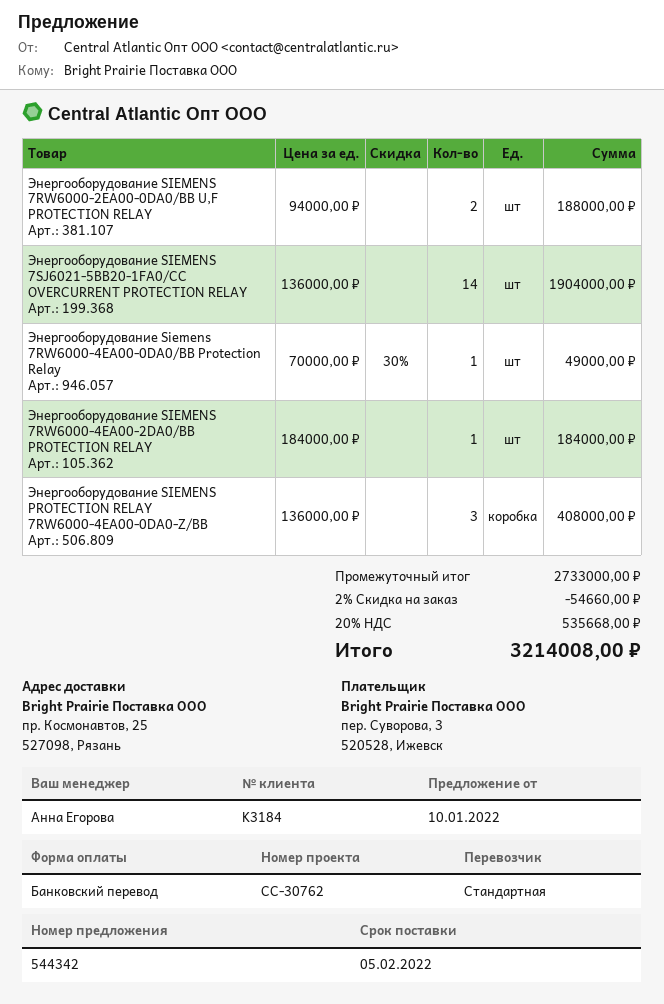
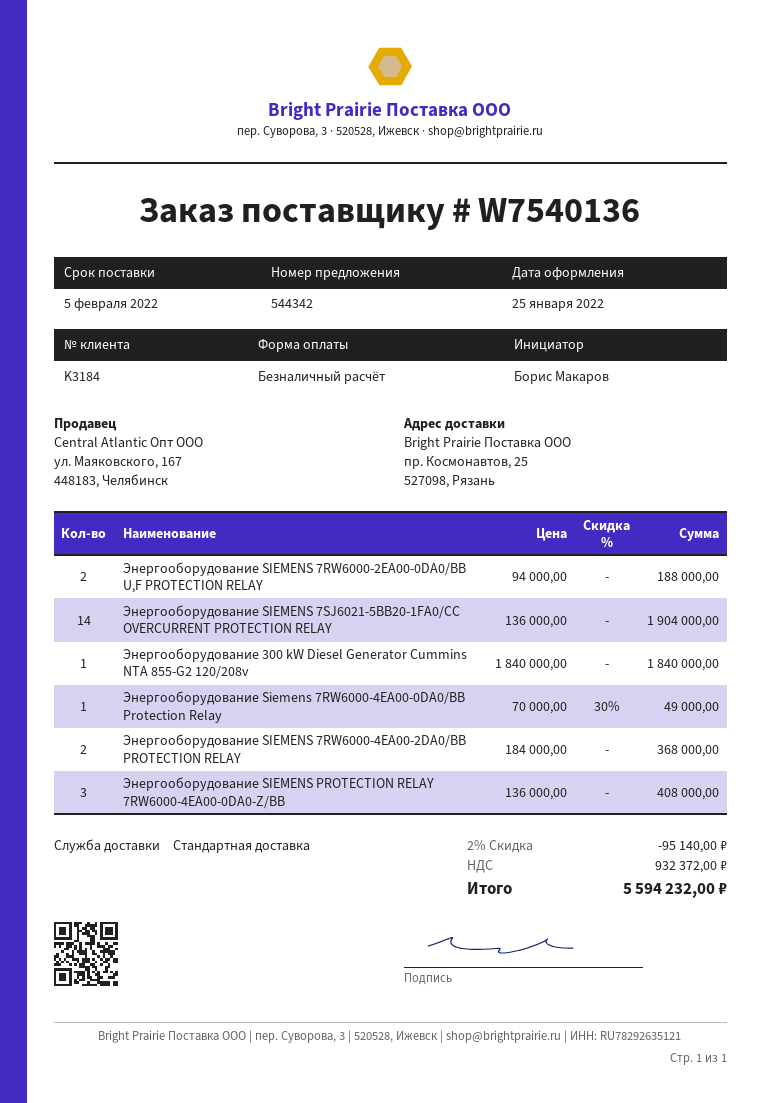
Энергооборудование SIEMENS 7RW6000-4EA00-2DA0/BB PROTECTION RELAY: 1 x 184000.00 = 184000.00 -> 2 x 184000.00 = 368000.00
Энергооборудование 300 kW Diesel Generator Cummins NTA 855-G2 120/208v: none -> 1 x 1840000.00 = 1840000.00
discount: 2% = 54660.00 -> 2% = 95140.00
tax: 535668.00 -> 932372.00
total: 3214008.00 -> 5594232.00

